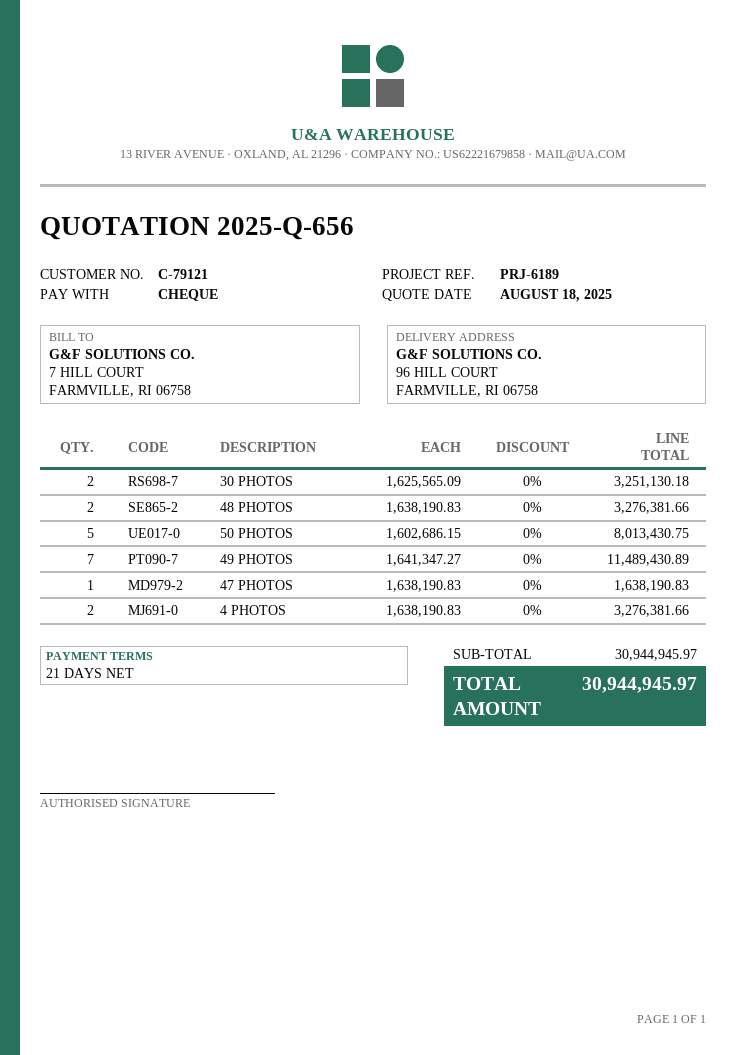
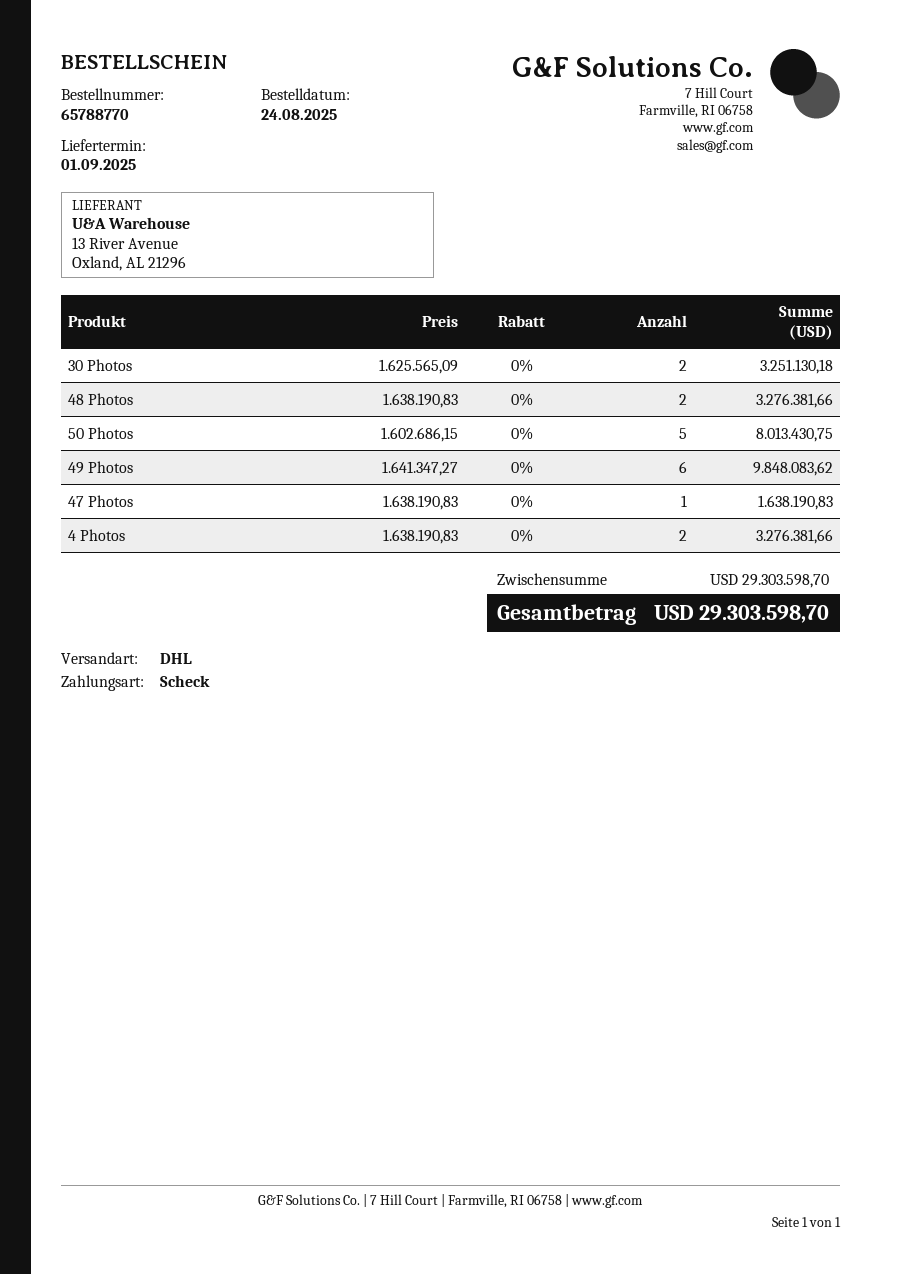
49 PHOTOS: 7 x 1641347.27 = 11489430.89 -> 6 x 1641347.27 = 9848083.62
subtotal: 30944945.97 -> 29303598.70
total: 30944945.97 -> 29303598.70

